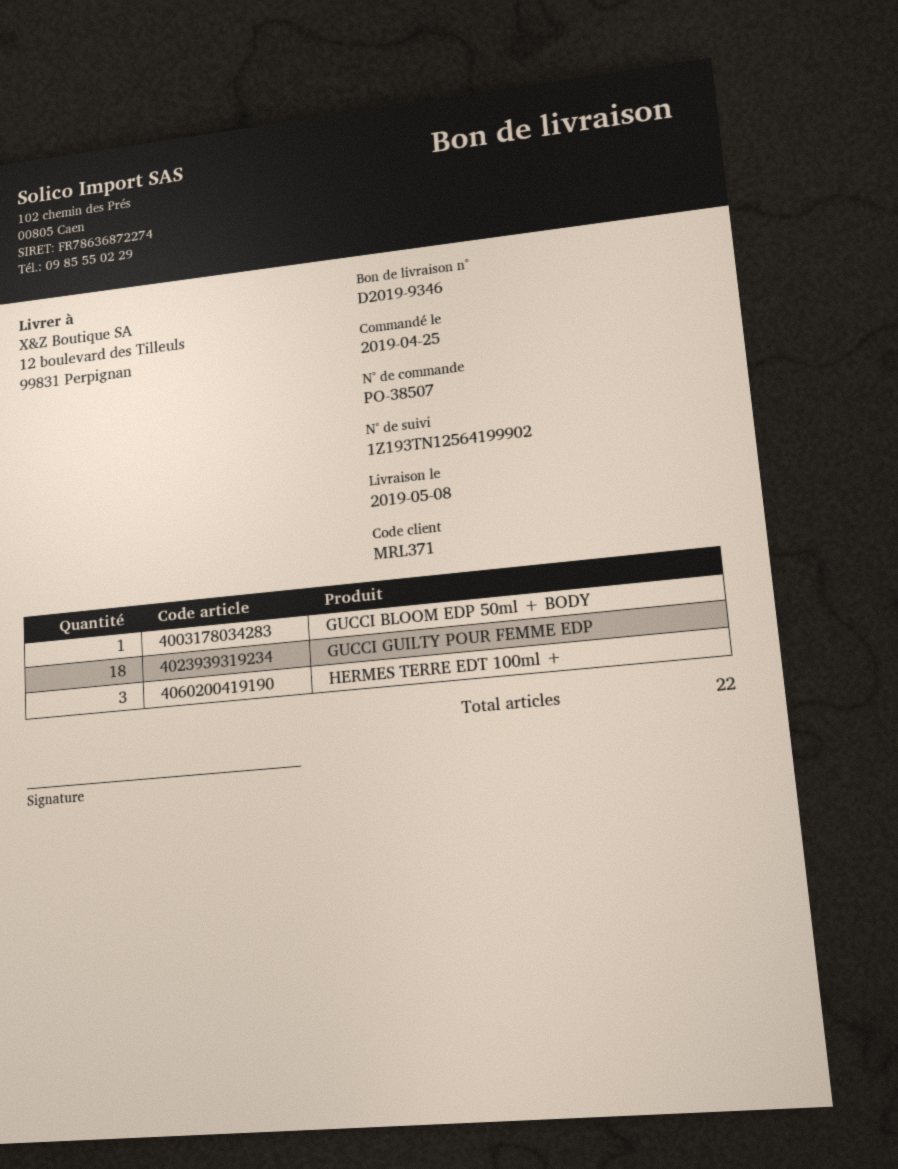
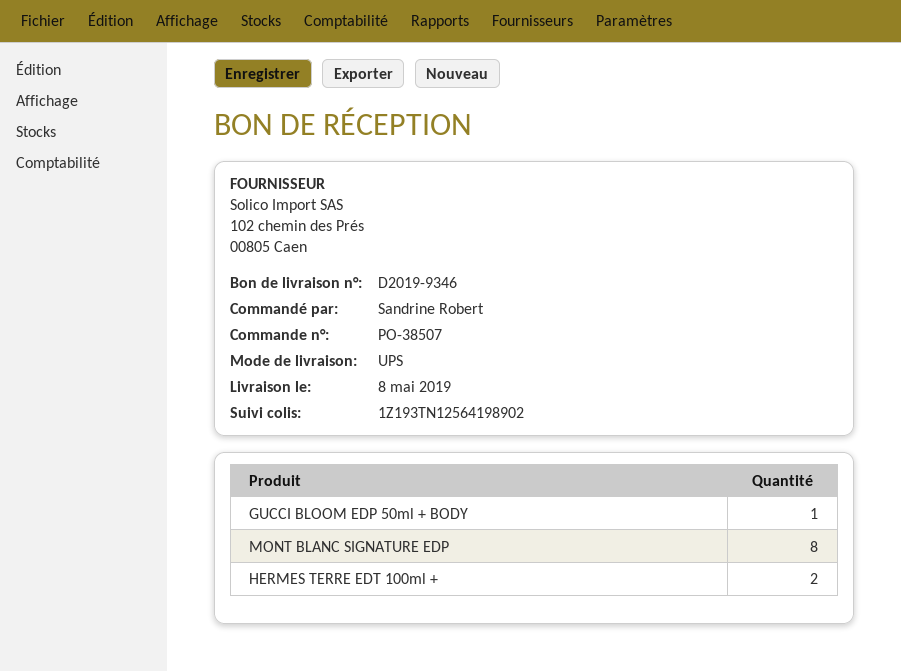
tracking number: 1Z193TN12564199902 -> 1Z193TN12564198902
GUCCI GUILTY POUR FEMME EDP: 18 -> none
HERMES TERRE EDT 100ml +: 3 -> 2
MONT BLANC SIGNATURE EDP: none -> 8

